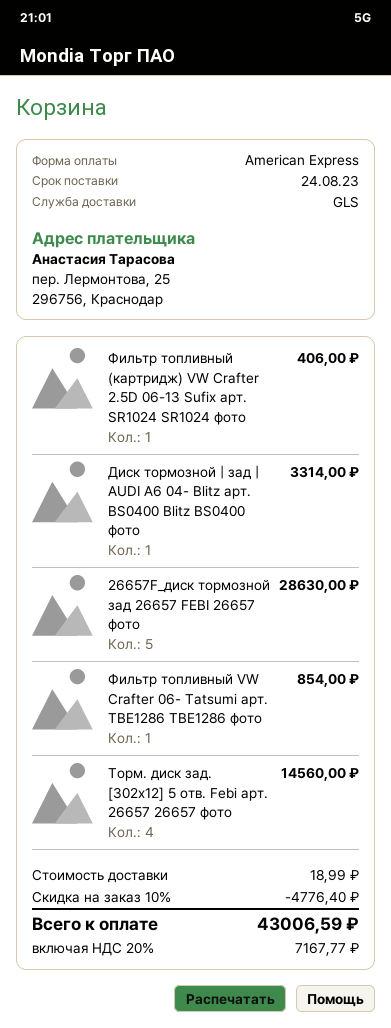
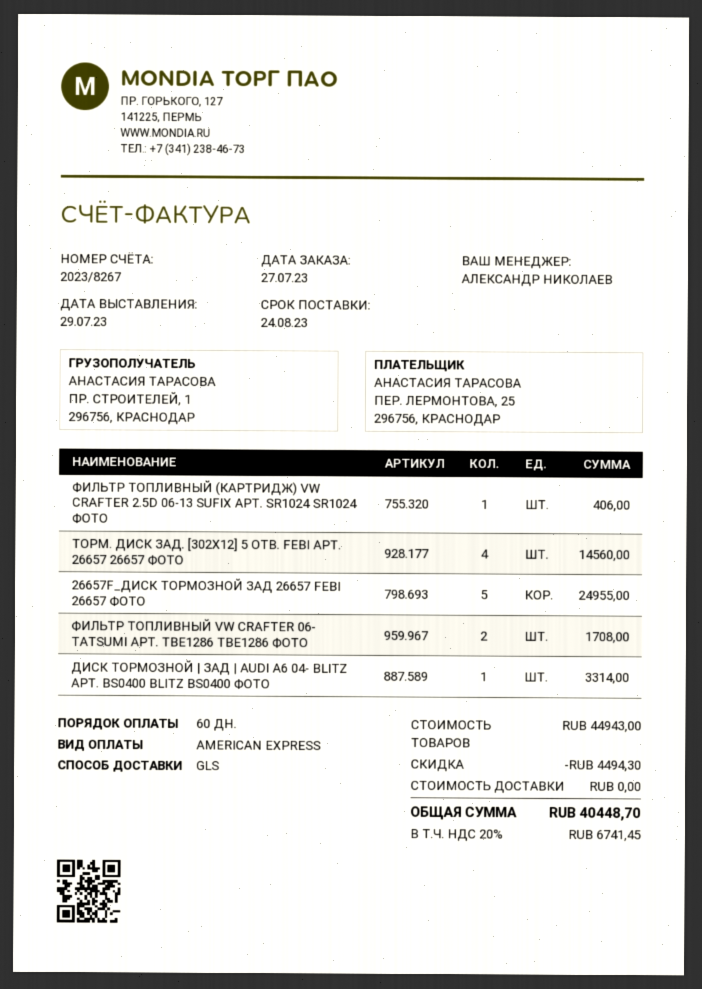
26657F_диск тормозной зад 26657 FEBI 26657 фото: 5 for 28630.00 -> 5 for 24955.00
Фильтр топливный VW Crafter 06- Tatsumi арт. TBE1286 TBE1286 фото: 1 for 854.00 -> 2 for 1708.00
discount: 4776.40 -> 4494.30
shipping: 18.99 -> 0.00
tax: 20% = 7167.77 -> 20% = 6741.45
total: 43006.59 -> 40448.70

